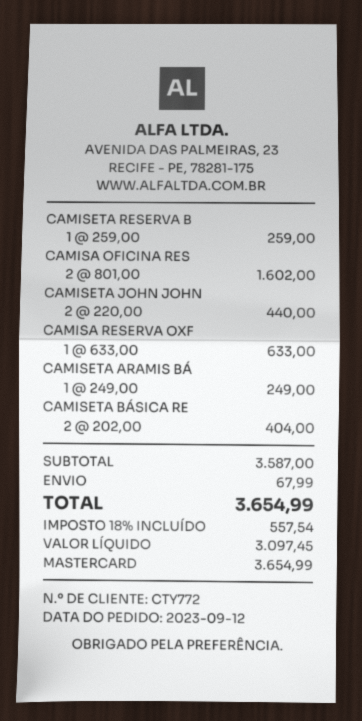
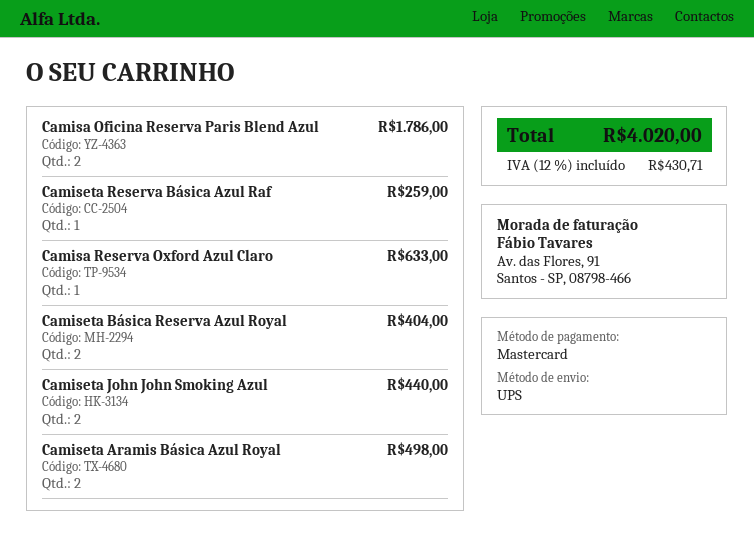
CAMISA OFICINA RES: 2 for 1602.00 -> 2 for 1786.00
CAMISETA ARAMIS BÁ: 1 for 249.00 -> 2 for 498.00
shipping: 67.99 -> none
tax: 18% = 557.54 -> 12% = 430.71
total: 3654.99 -> 4020.00

